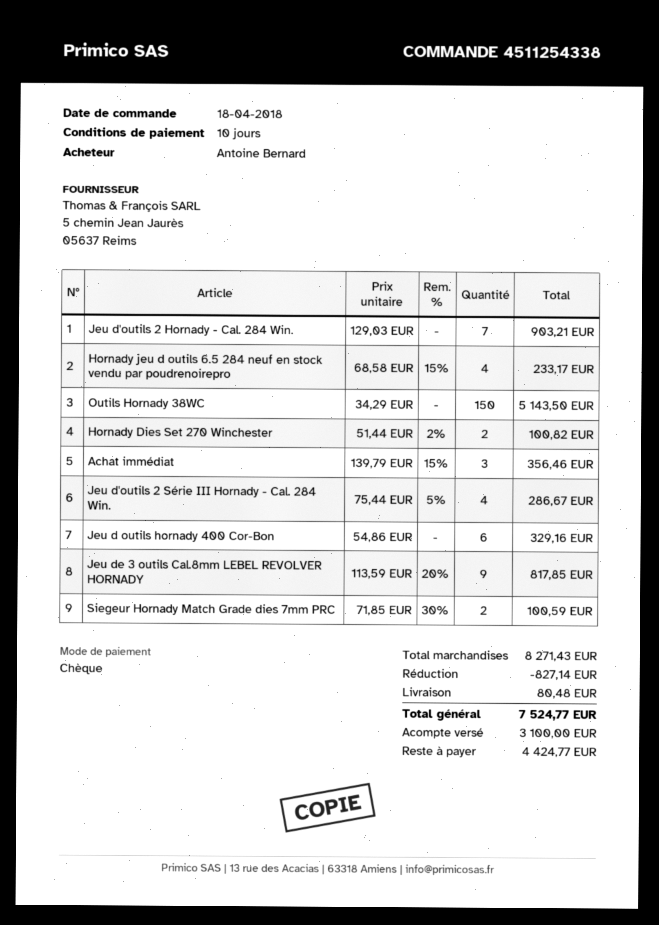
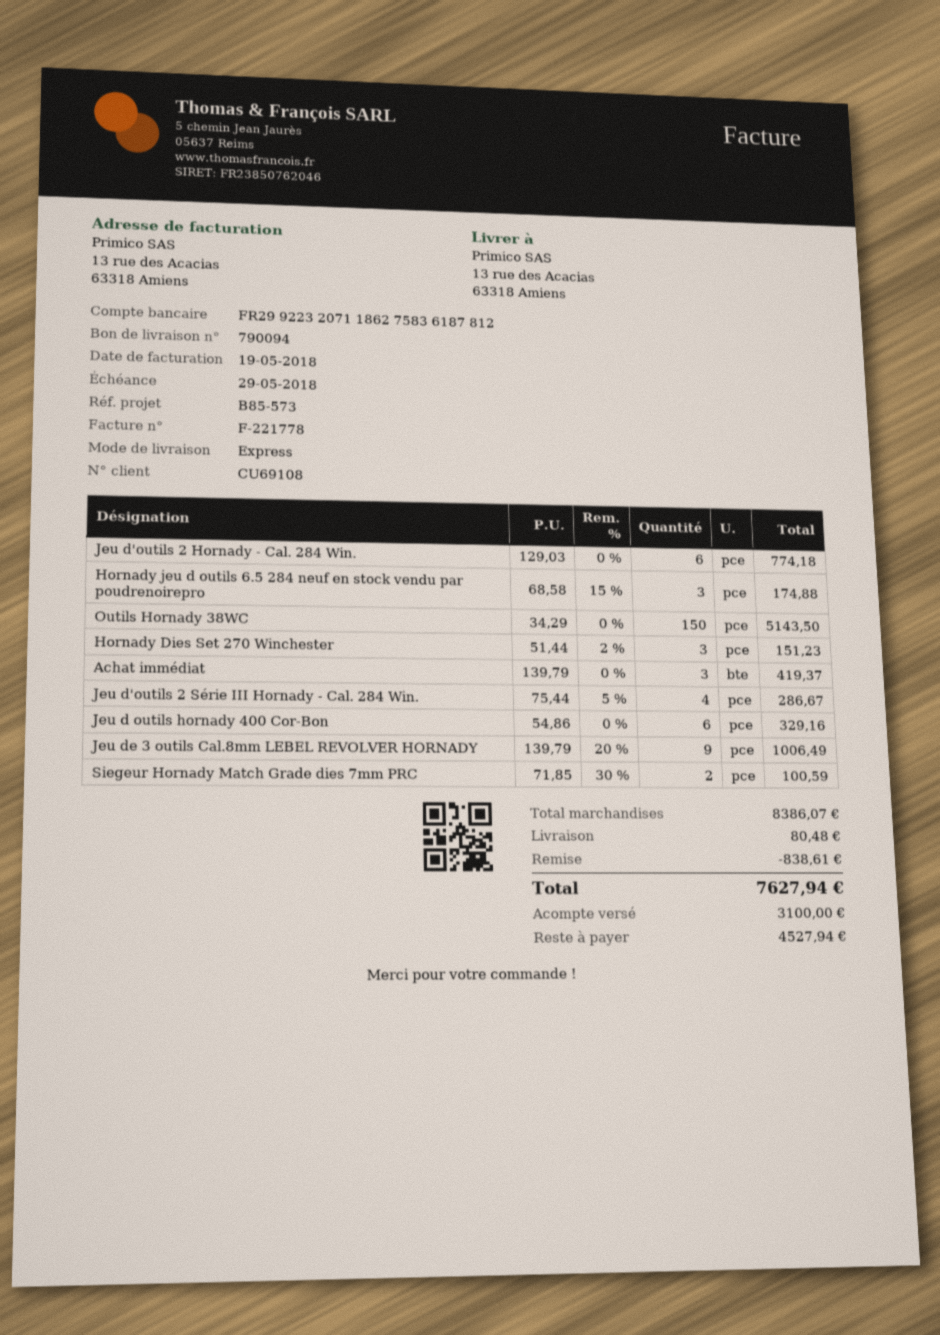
Jeu d'outils 2 Hornady - Cal. 284 Win.: 7 x 129.03 = 903.21 -> 6 x 129.03 = 774.18
Hornady jeu d outils 6.5 284 neuf en stock vendu par poudrenoirepro: 4 x 68.58 - 15% = 233.17 -> 3 x 68.58 - 15% = 174.88
Hornady Dies Set 270 Winchester: 2 x 51.44 - 2% = 100.82 -> 3 x 51.44 - 2% = 151.23
Achat immédiat: 3 x 139.79 - 15% = 356.46 -> 3 x 139.79 = 419.37
Jeu de 3 outils Cal.8mm LEBEL REVOLVER HORNADY: 9 x 113.59 - 20% = 817.85 -> 9 x 139.79 - 20% = 1006.49
subtotal: 8271.43 -> 8386.07
discount: 827.14 -> 838.61
total: 7524.77 -> 7627.94
balance: 4424.77 -> 4527.94

